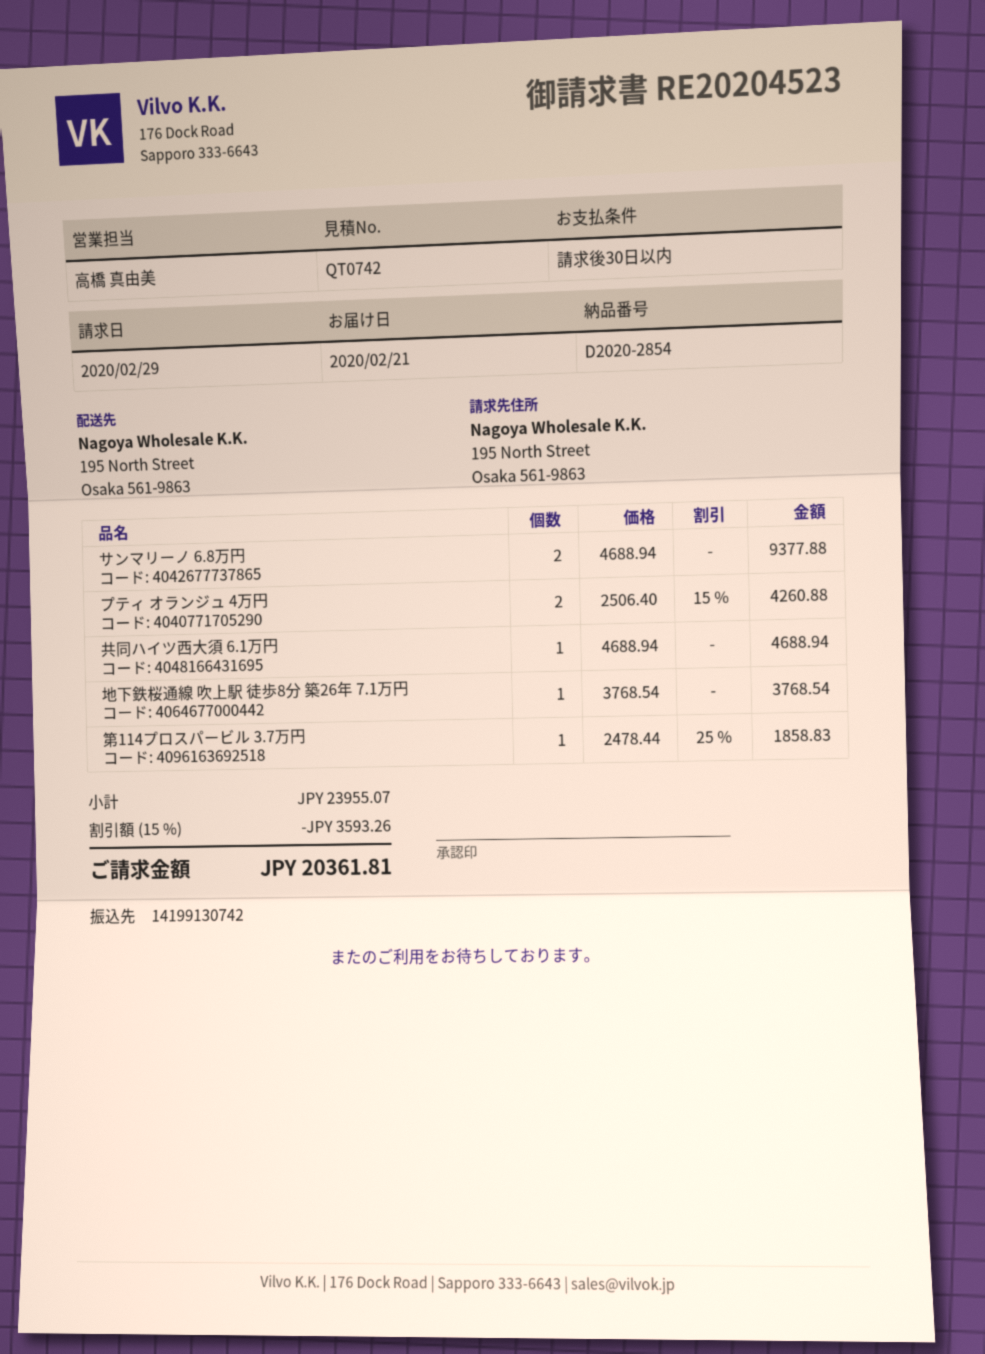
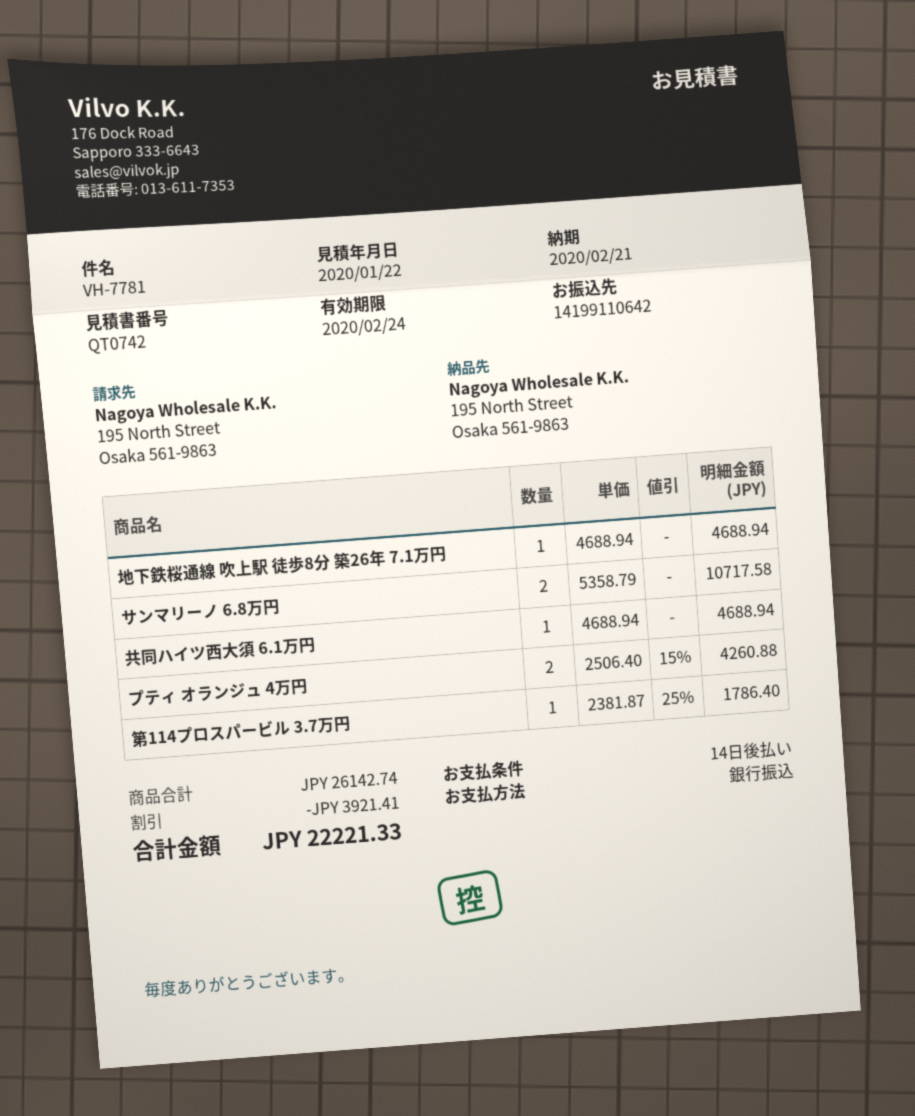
payment terms: 30 days -> 14 days
bank account: 14199130742 -> 14199110642
サンマリーノ 6.8万円: 2 x 4688.94 = 9377.88 -> 2 x 5358.79 = 10717.58
地下鉄桜通線 吹上駅 徒歩8分 築26年 7.1万円: 1 x 3768.54 = 3768.54 -> 1 x 4688.94 = 4688.94
第114プロスパービル 3.7万円: 1 x 2478.44 - 25% = 1858.83 -> 1 x 2381.87 - 25% = 1786.40
subtotal: 23955.07 -> 26142.74
discount: 3593.26 -> 3921.41
total: 20361.81 -> 22221.33

